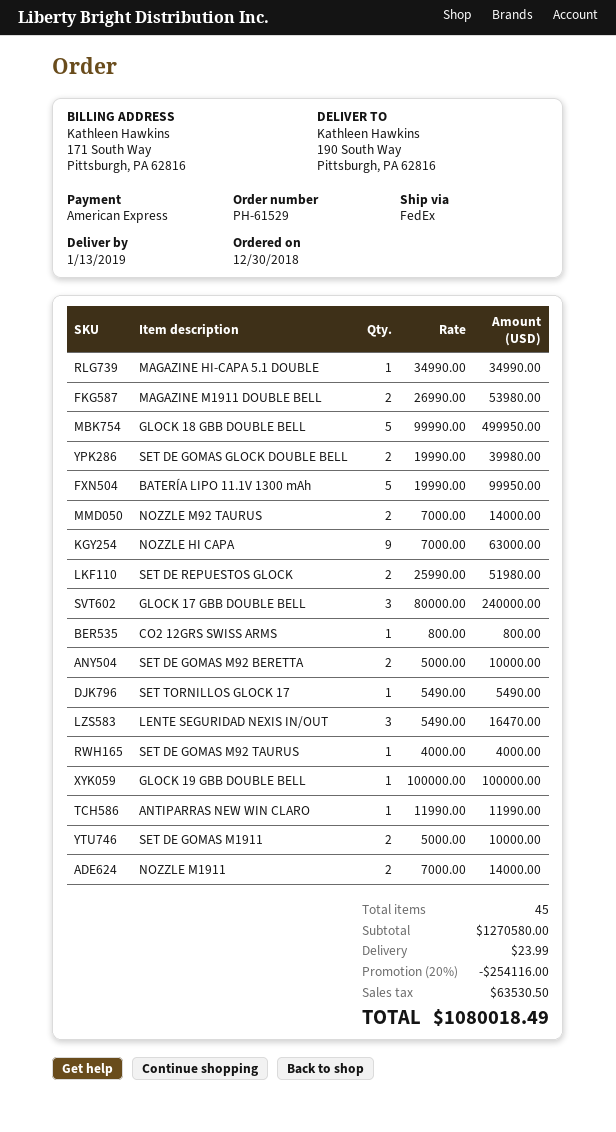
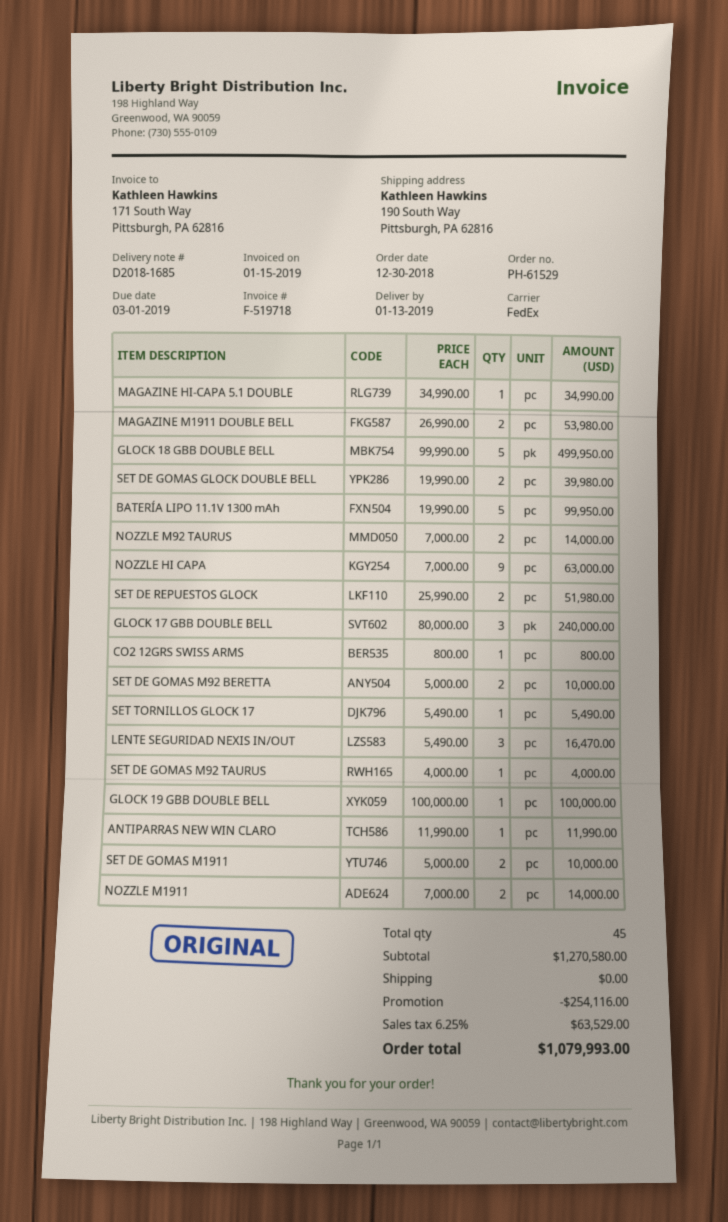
shipping: 23.99 -> 0.00
tax: 63530.50 -> 63529.00
total: 1080018.49 -> 1079993.00

